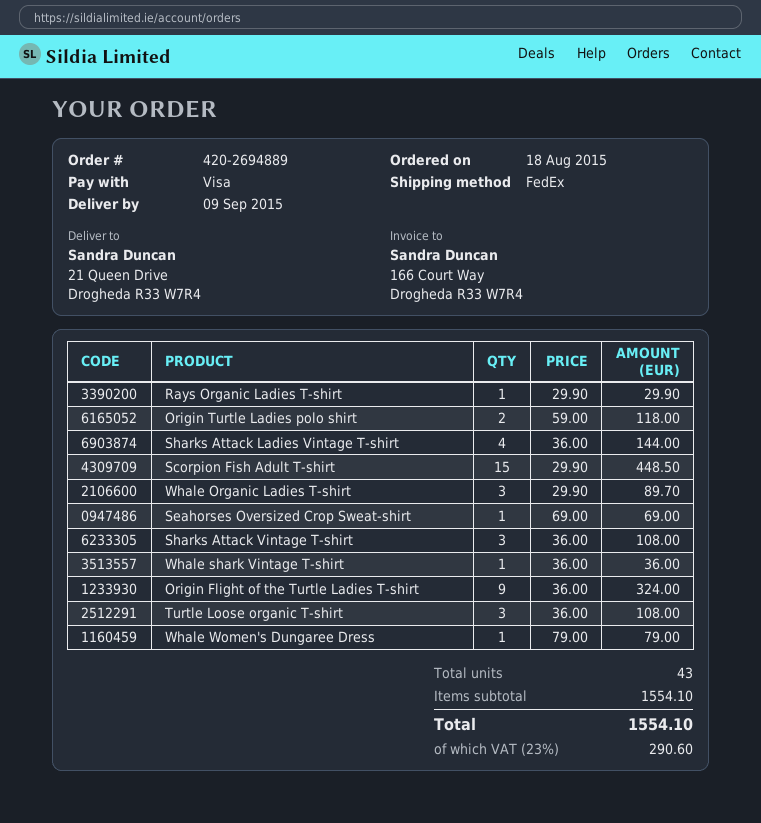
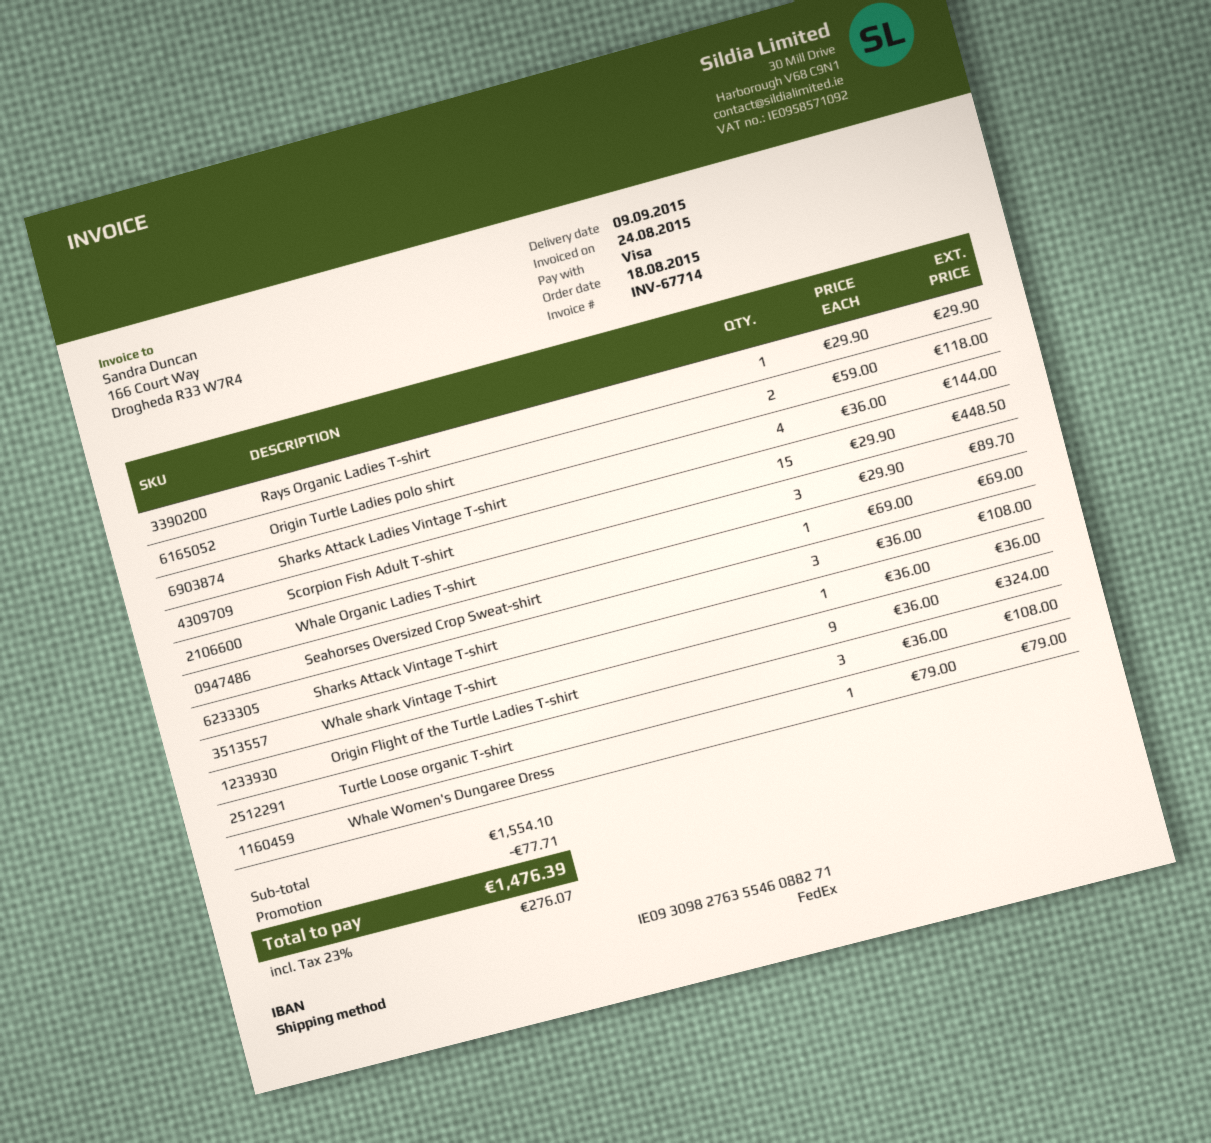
discount: none -> 77.71
tax: 23% = 290.60 -> 23% = 276.07
total: 1554.10 -> 1476.39

